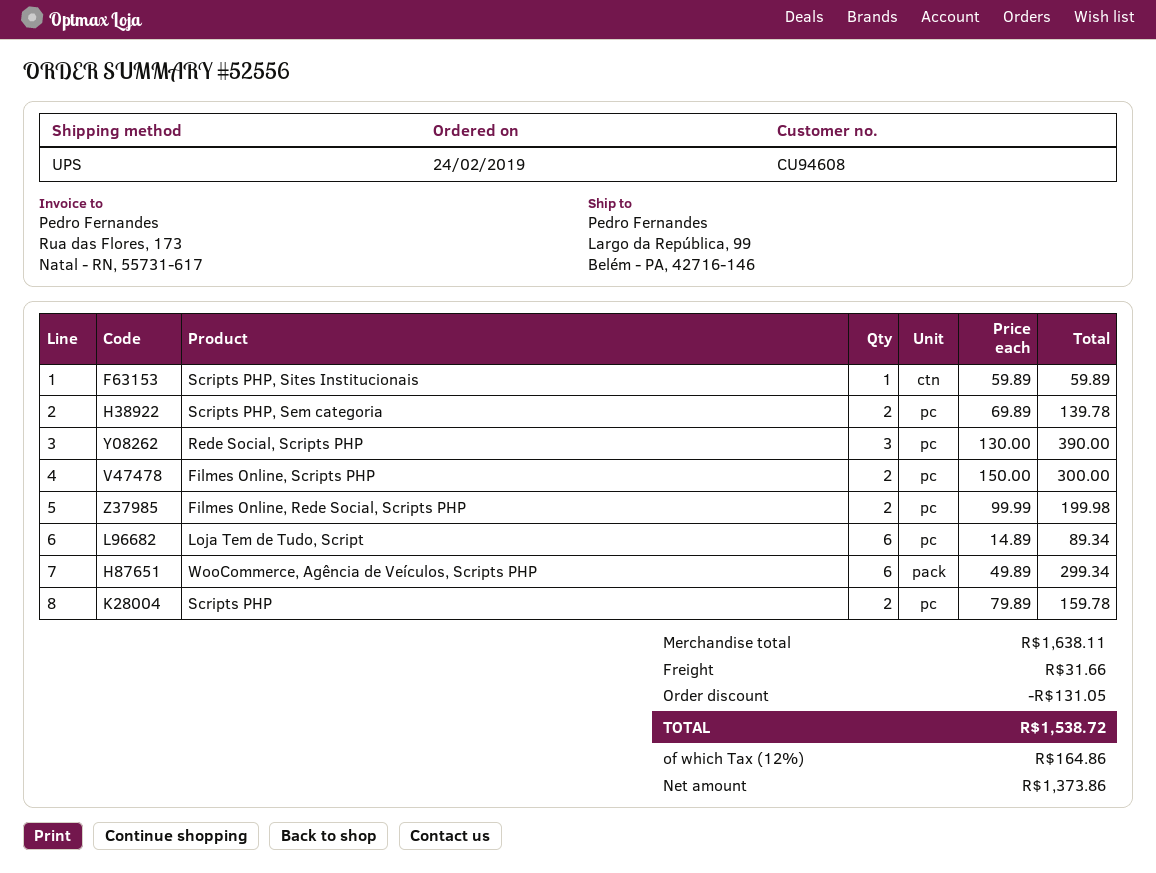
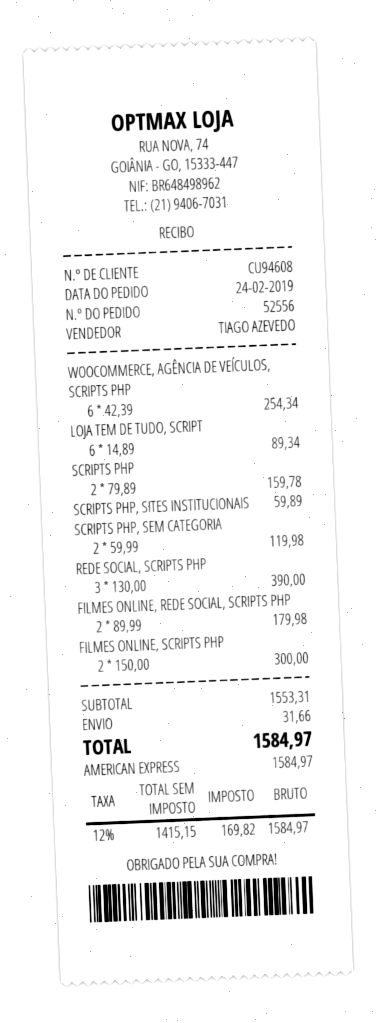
Scripts PHP, Sem categoria: 2 x 69.89 = 139.78 -> 2 x 59.99 = 119.98
Filmes Online, Rede Social, Scripts PHP: 2 x 99.99 = 199.98 -> 2 x 89.99 = 179.98
WooCommerce, Agência de Veículos, Scripts PHP: 6 x 49.89 = 299.34 -> 6 x 42.39 = 254.34
subtotal: 1638.11 -> 1553.31
discount: 131.05 -> none
net: 1373.86 -> 1415.15
tax: 12% = 164.86 -> 12% = 169.82
total: 1538.72 -> 1584.97

